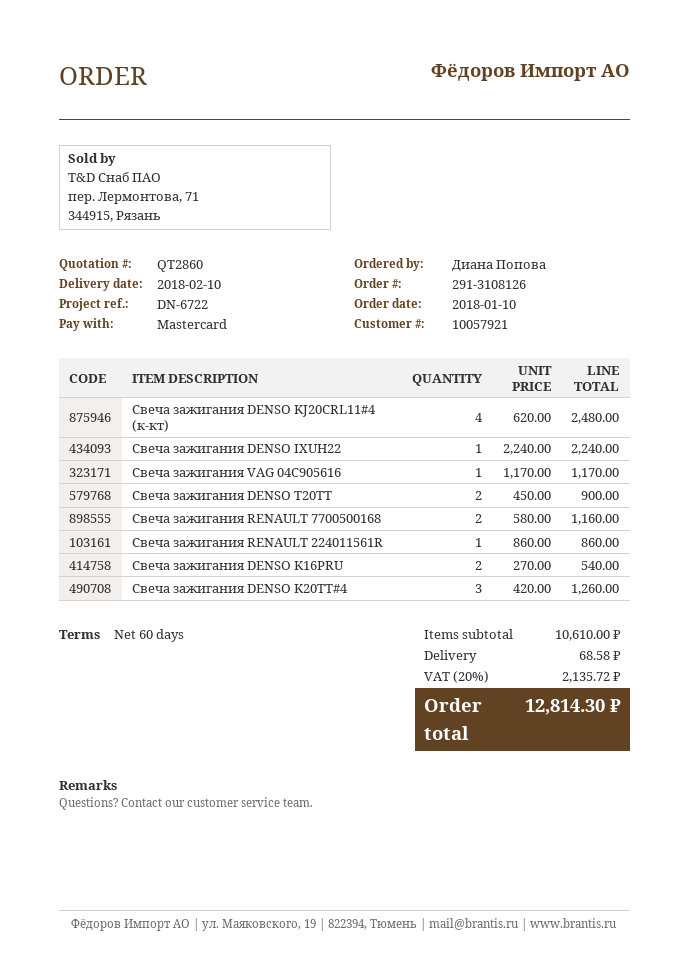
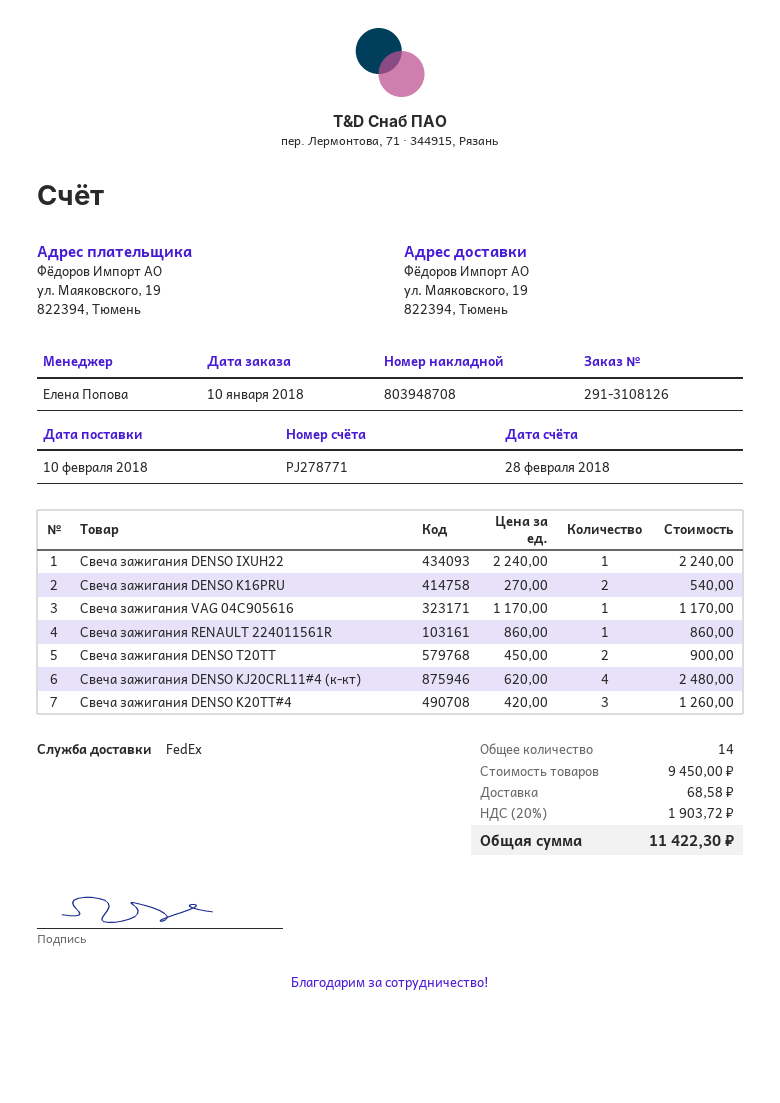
Свеча зажигания RENAULT 7700500168: 2 x 580.00 = 1160.00 -> none
subtotal: 10610.00 -> 9450.00
tax: 20% = 2135.72 -> 20% = 1903.72
total: 12814.30 -> 11422.30

